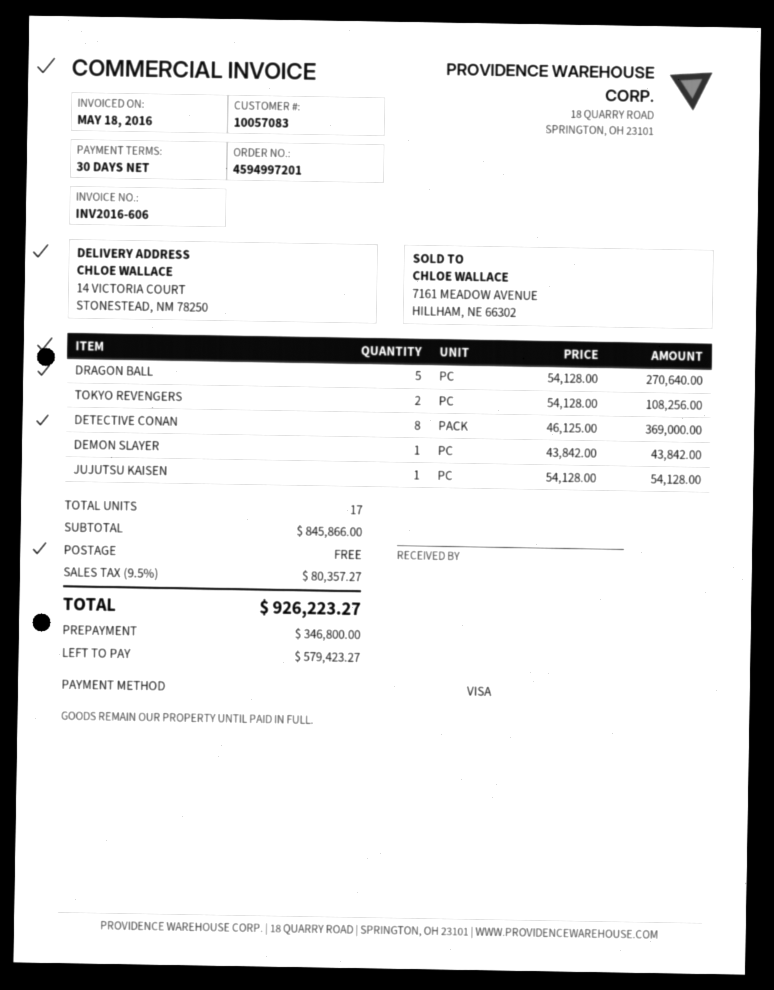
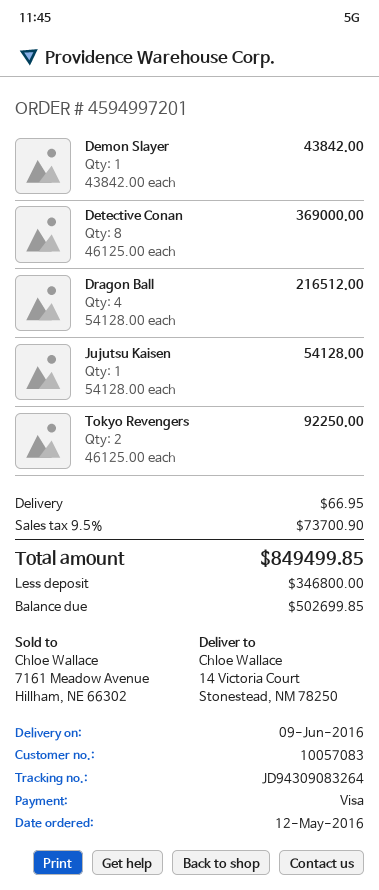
DRAGON BALL: 5 x 54128.00 = 270640.00 -> 4 x 54128.00 = 216512.00
TOKYO REVENGERS: 2 x 54128.00 = 108256.00 -> 2 x 46125.00 = 92250.00
shipping: 0.00 -> 66.95
tax: 9.5% = 80357.27 -> 9.5% = 73700.90
total: 926223.27 -> 849499.85
balance: 579423.27 -> 502699.85

